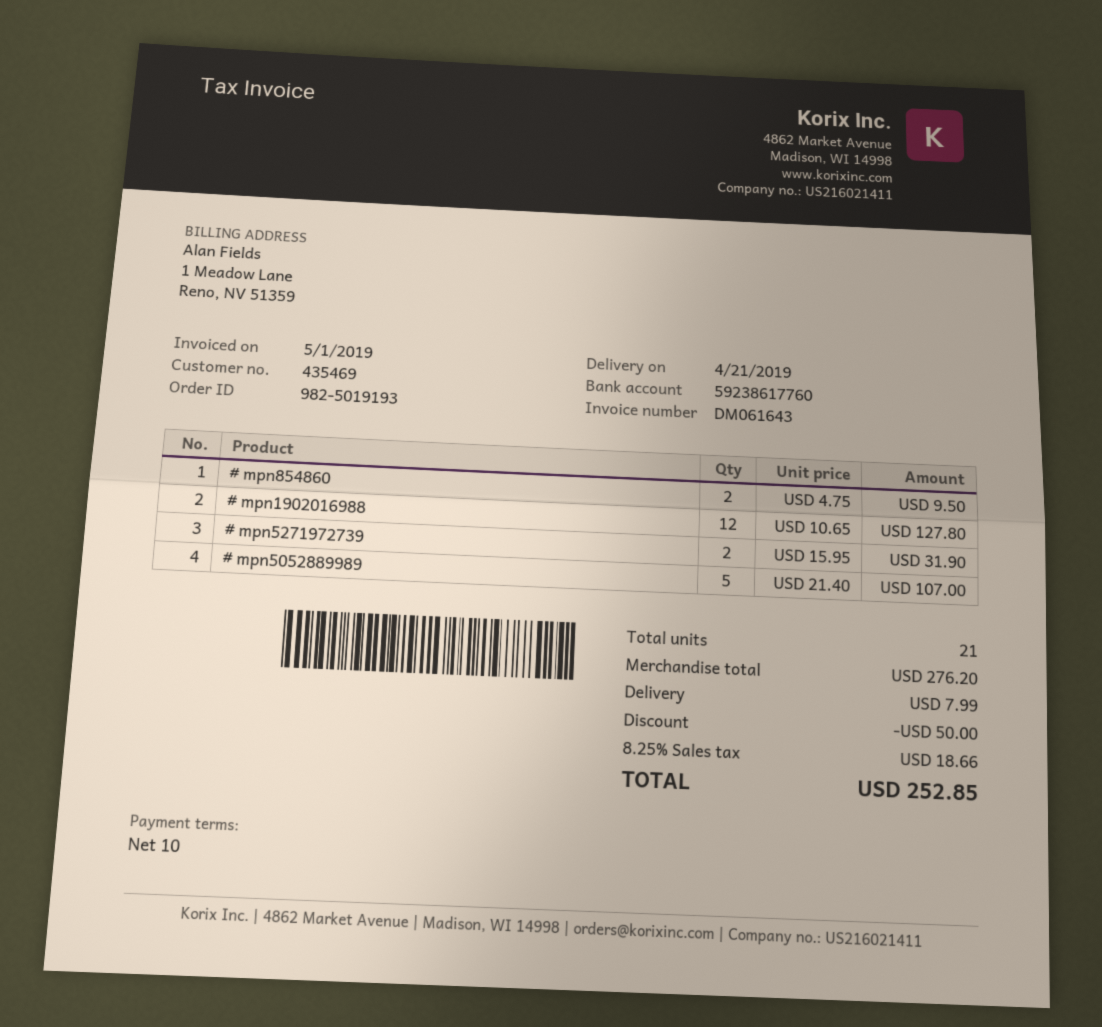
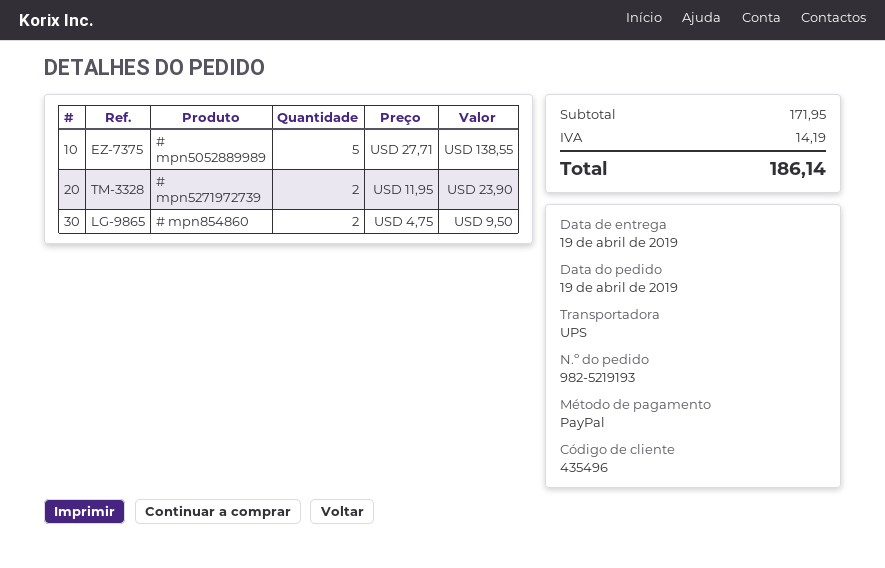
order number: 982-5019193 -> 982-5219193
delivery date: 2019-04-21 -> 2019-04-19
customer number: 435469 -> 435496
# mpn1902016988: 12 x 10.65 = 127.80 -> none
# mpn5271972739: 2 x 15.95 = 31.90 -> 2 x 11.95 = 23.90
# mpn5052889989: 5 x 21.40 = 107.00 -> 5 x 27.71 = 138.55
subtotal: 276.20 -> 171.95
discount: 50.00 -> none
shipping: 7.99 -> none
tax: 18.66 -> 14.19
total: 252.85 -> 186.14

